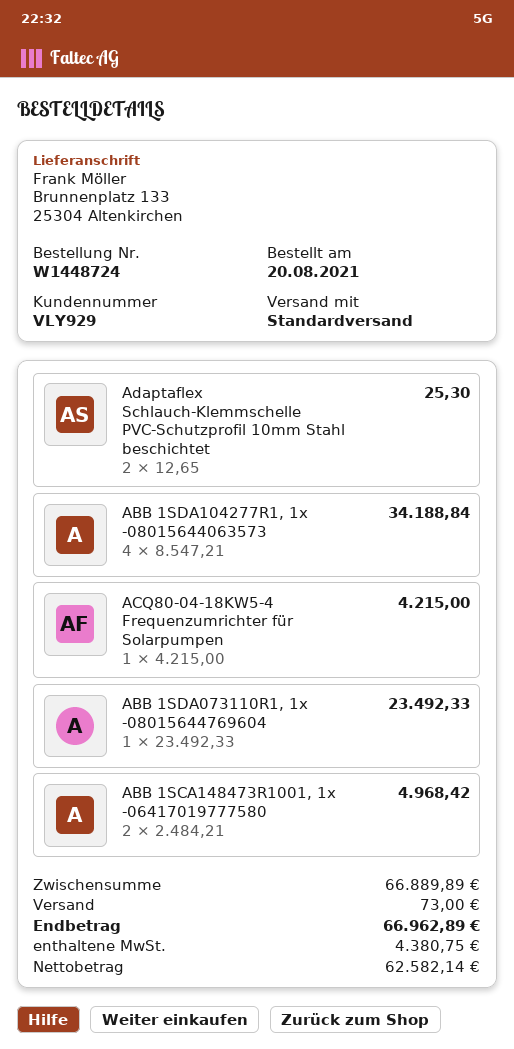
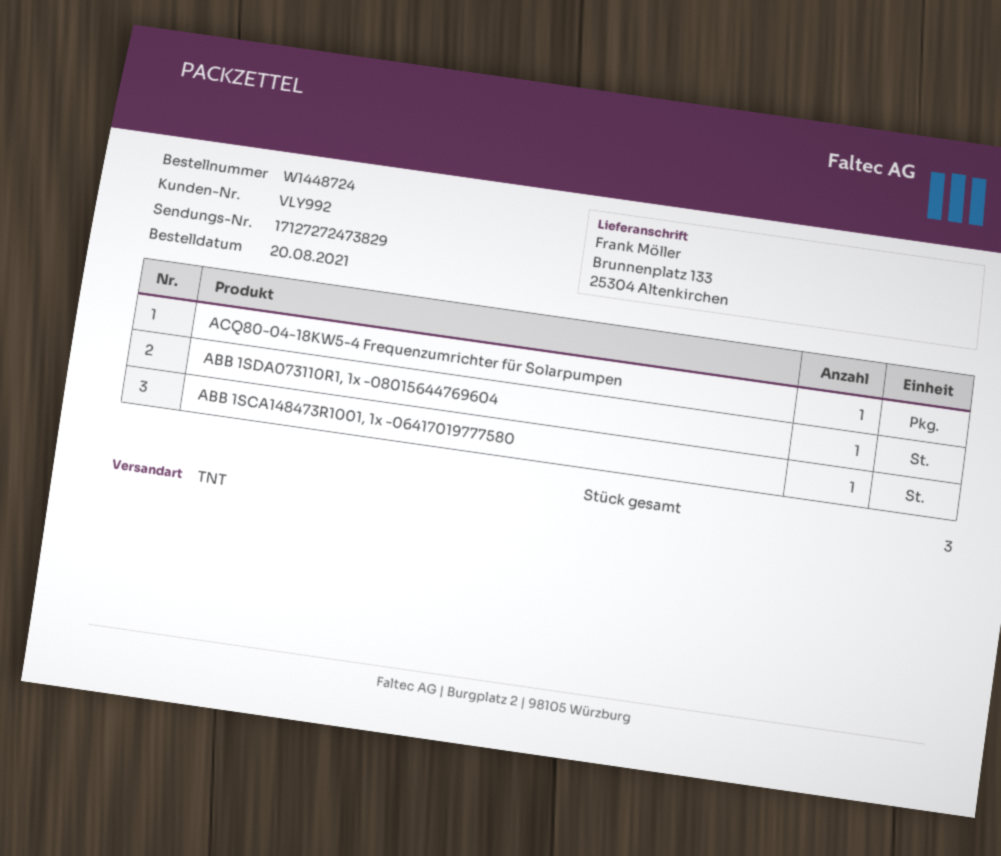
customer number: VLY929 -> VLY992
shipping method: standard -> TNT
Adaptaflex Schlauch-Klemmschelle PVC-Schutzprofil 10mm Stahl beschichtet: 2 -> none
ABB 1SDA104277R1, 1x -08015644063573: 4 -> none
ABB 1SCA148473R1001, 1x -06417019777580: 2 -> 1

